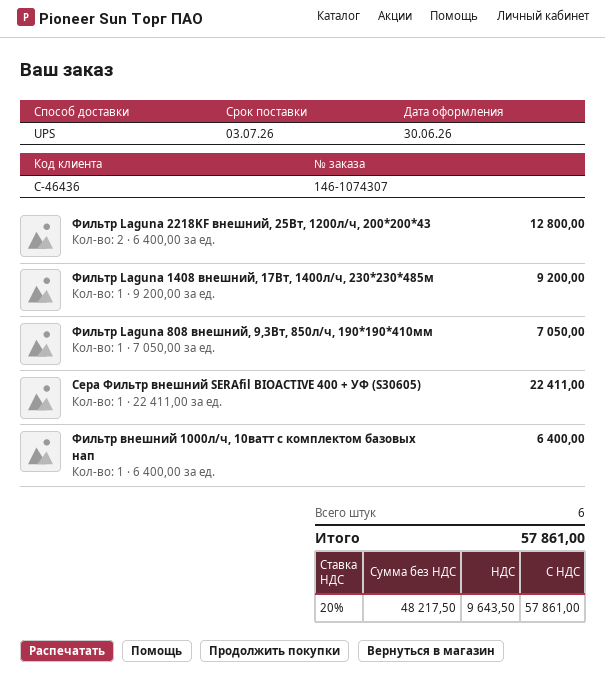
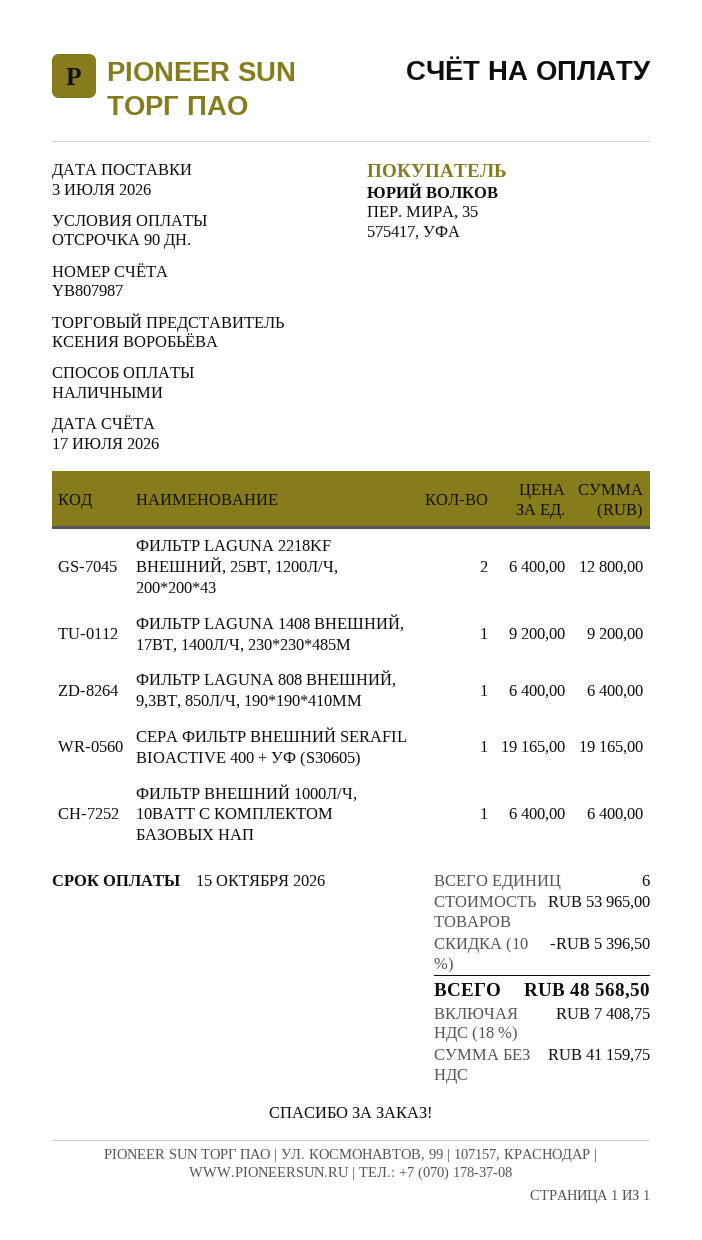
Фильтр Laguna 808 внешний, 9,3Вт, 850л/ч, 190*190*410мм: 1 x 7050.00 = 7050.00 -> 1 x 6400.00 = 6400.00
Сера Фильтр внешний SERAfil BIOACTIVE 400 + УФ (S30605): 1 x 22411.00 = 22411.00 -> 1 x 19165.00 = 19165.00
discount: none -> 10% = 5396.50
net: 48217.50 -> 41159.75
tax: 20% = 9643.50 -> 18% = 7408.75
total: 57861.00 -> 48568.50

